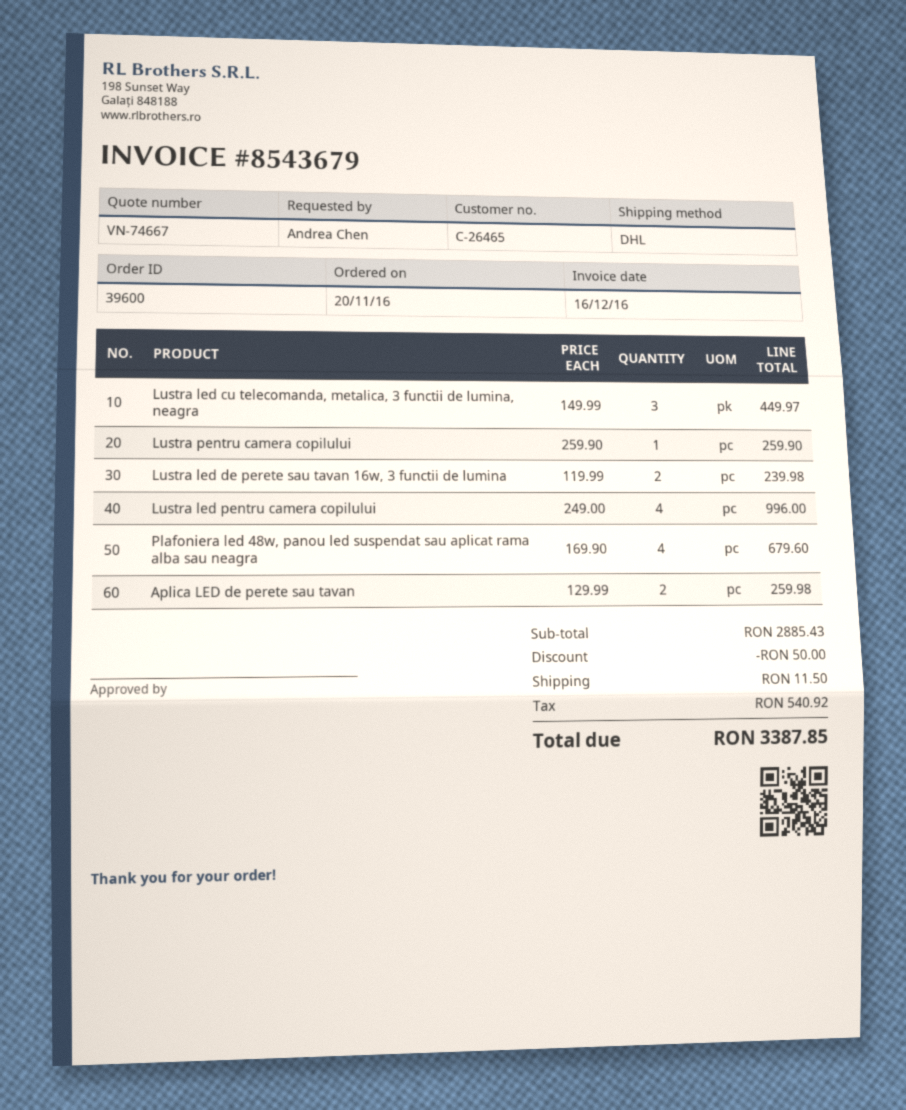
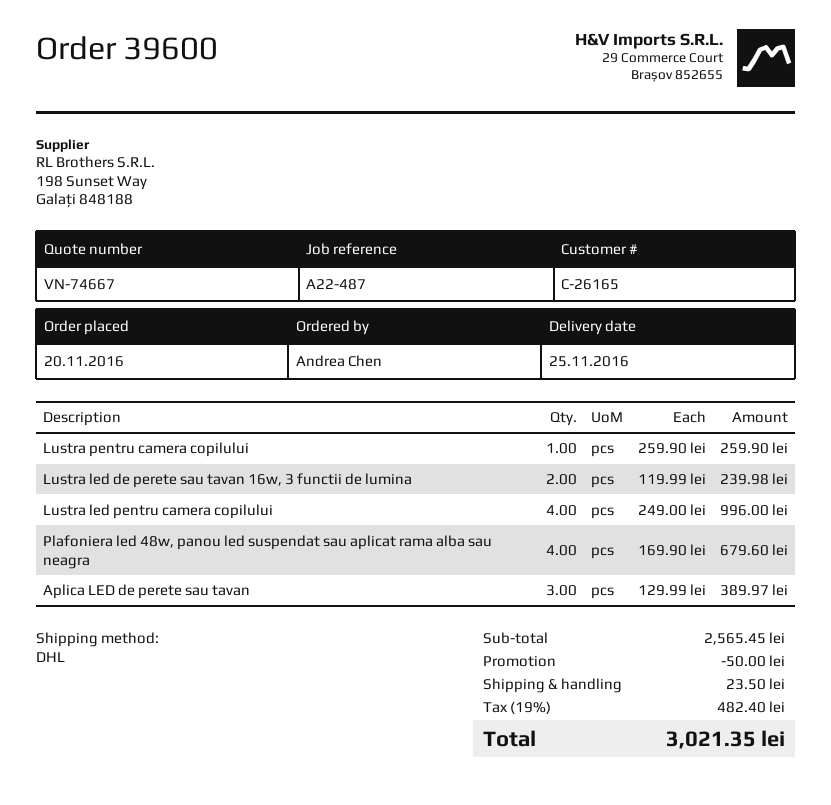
customer number: C-26465 -> C-26165
Lustra led cu telecomanda, metalica, 3 functii de lumina, neagra: 3 x 149.99 = 449.97 -> none
Aplica LED de perete sau tavan: 2 x 129.99 = 259.98 -> 3 x 129.99 = 389.97
subtotal: 2885.43 -> 2565.45
shipping: 11.50 -> 23.50
tax: 540.92 -> 482.40
total: 3387.85 -> 3021.35

